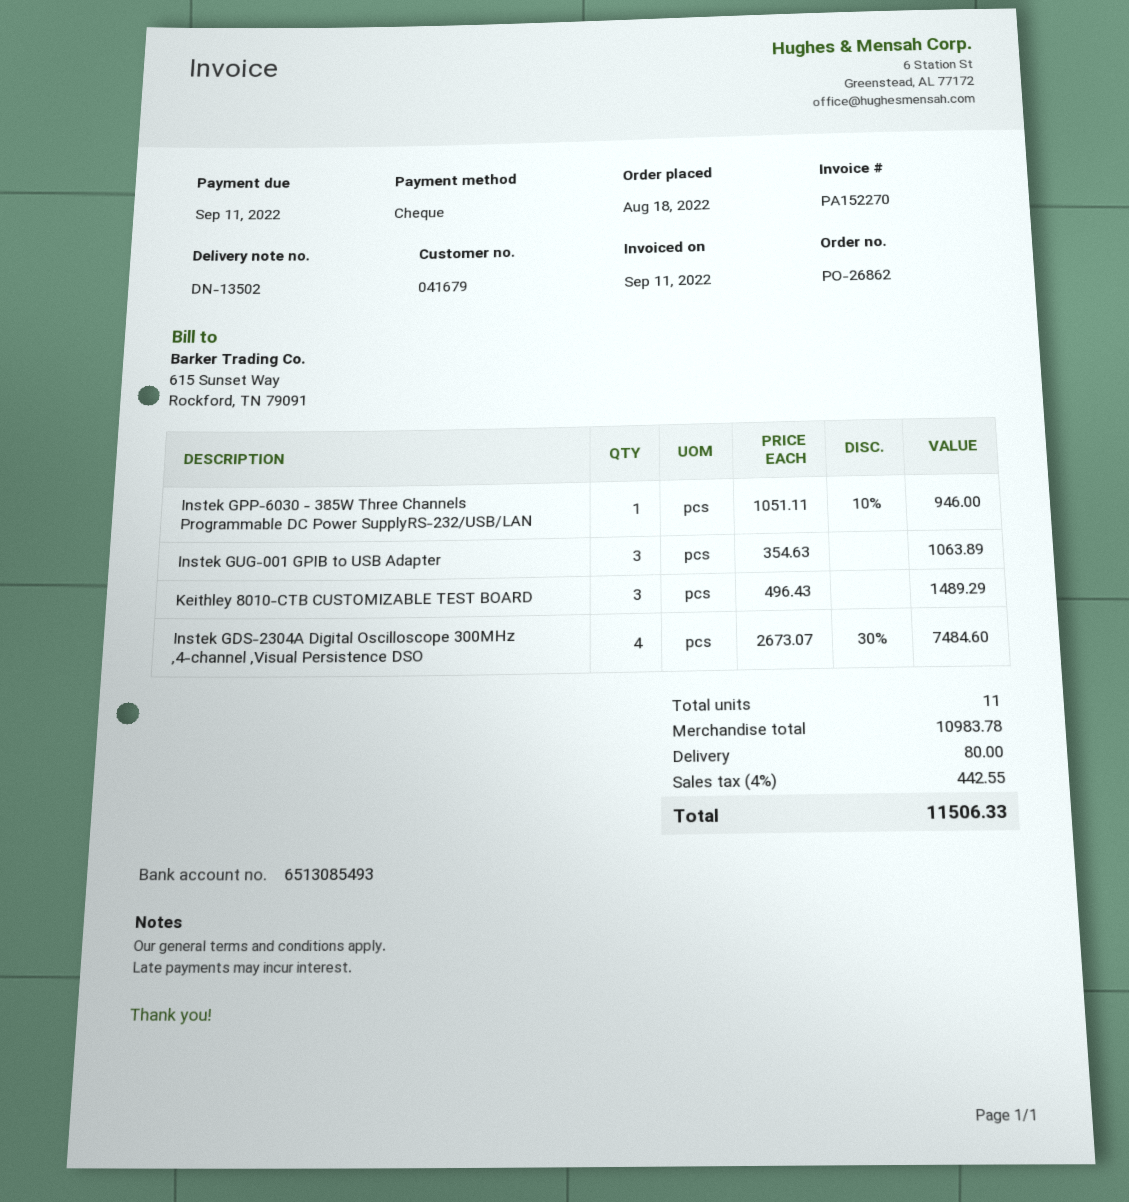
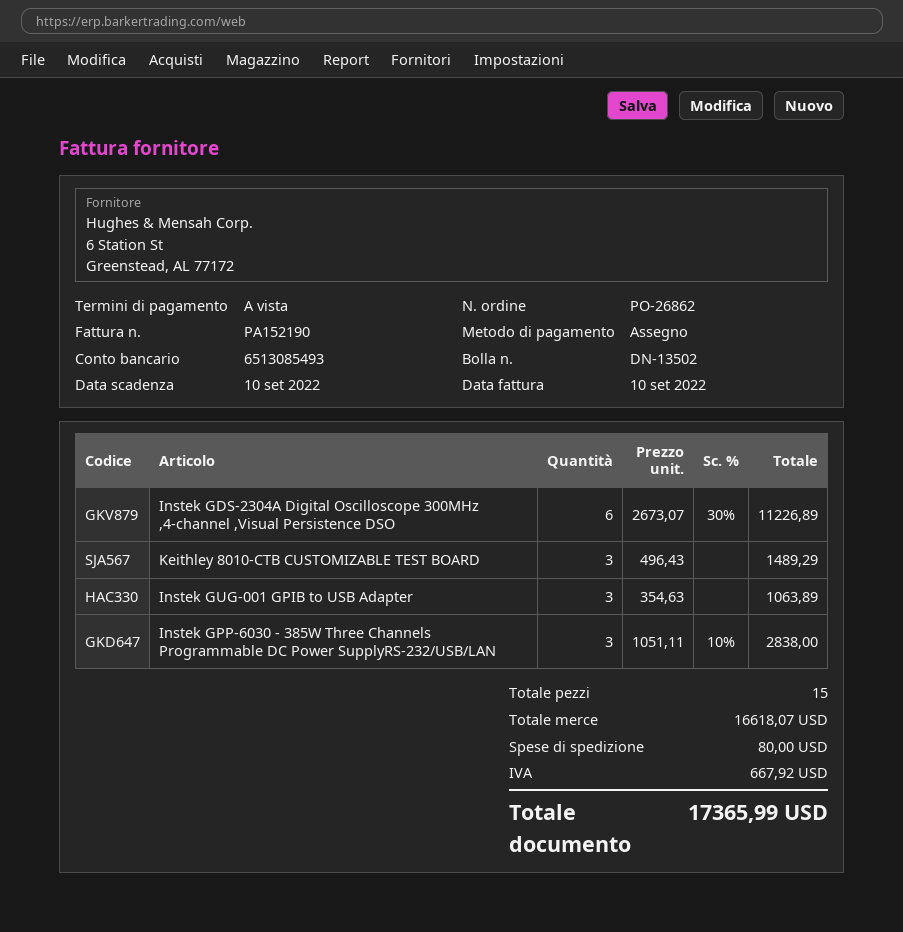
invoice number: PA152270 -> PA152190
invoice date: 2022-09-11 -> 2022-09-10
due date: 2022-09-11 -> 2022-09-10
Instek GPP-6030 - 385W Three Channels Programmable DC Power SupplyRS-232/USB/LAN: 1 x 1051.11 - 10% = 946.00 -> 3 x 1051.11 - 10% = 2838.00
Instek GDS-2304A Digital Oscilloscope 300MHz ,4-channel ,Visual Persistence DSO: 4 x 2673.07 - 30% = 7484.60 -> 6 x 2673.07 - 30% = 11226.89
total quantity: 11 -> 15
subtotal: 10983.78 -> 16618.07
tax: 442.55 -> 667.92
total: 11506.33 -> 17365.99

